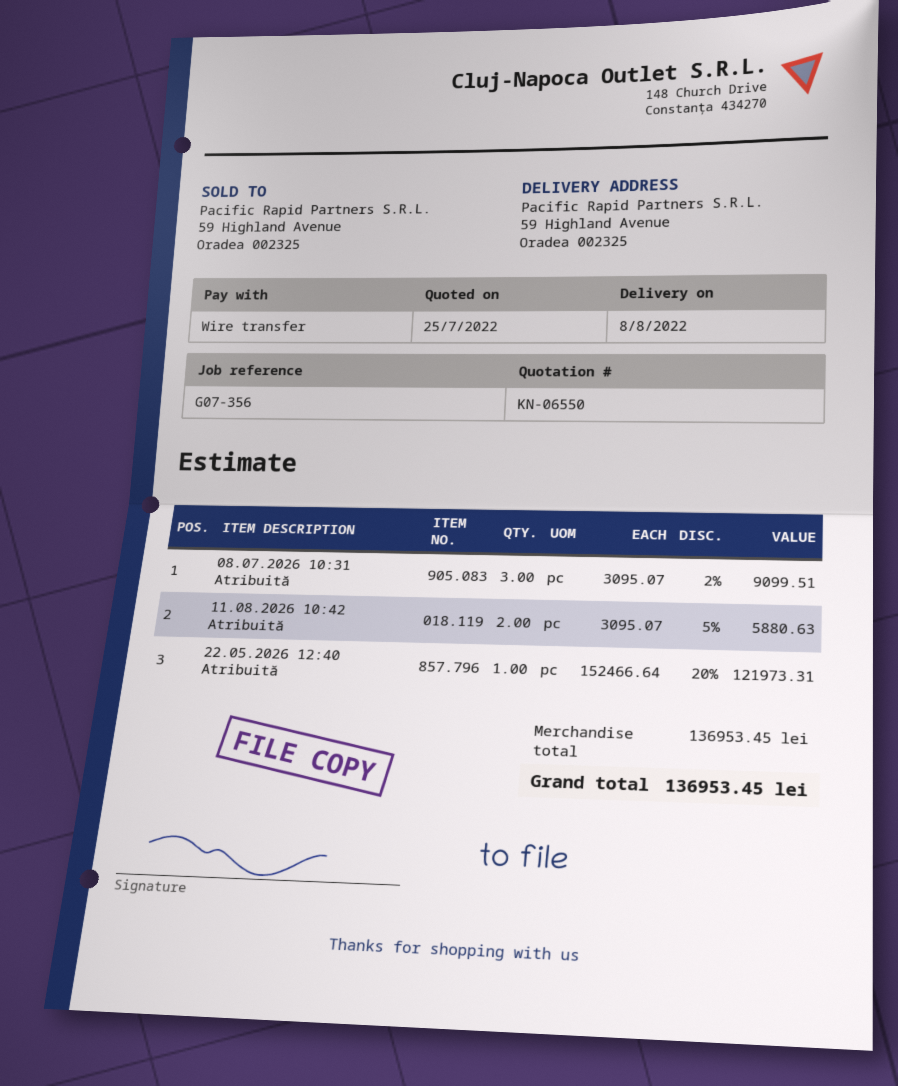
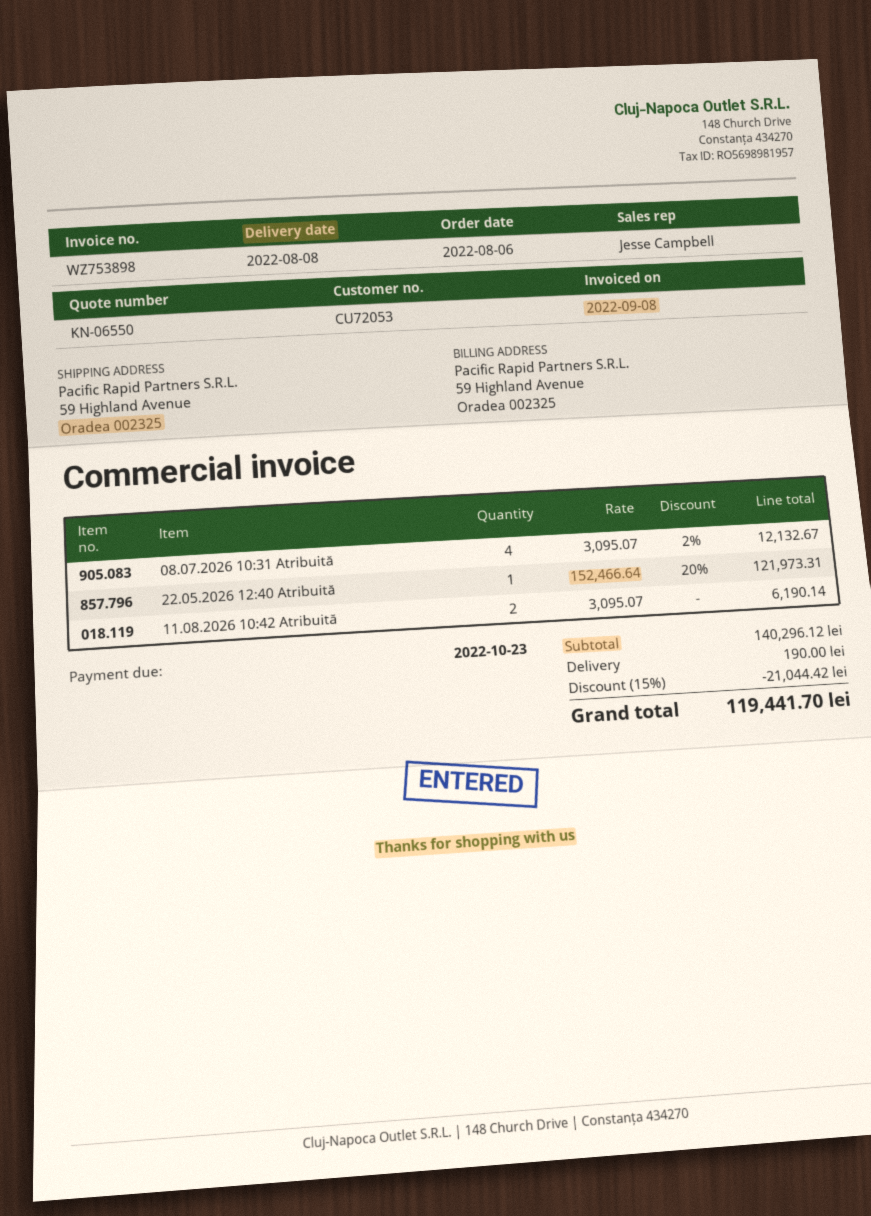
08.07.2026 10:31 Atribuită: 3 x 3095.07 - 2% = 9099.51 -> 4 x 3095.07 - 2% = 12132.67
11.08.2026 10:42 Atribuită: 2 x 3095.07 - 5% = 5880.63 -> 2 x 3095.07 = 6190.14
subtotal: 136953.45 -> 140296.12
discount: none -> 15% = 21044.42
shipping: none -> 190.00
total: 136953.45 -> 119441.70

